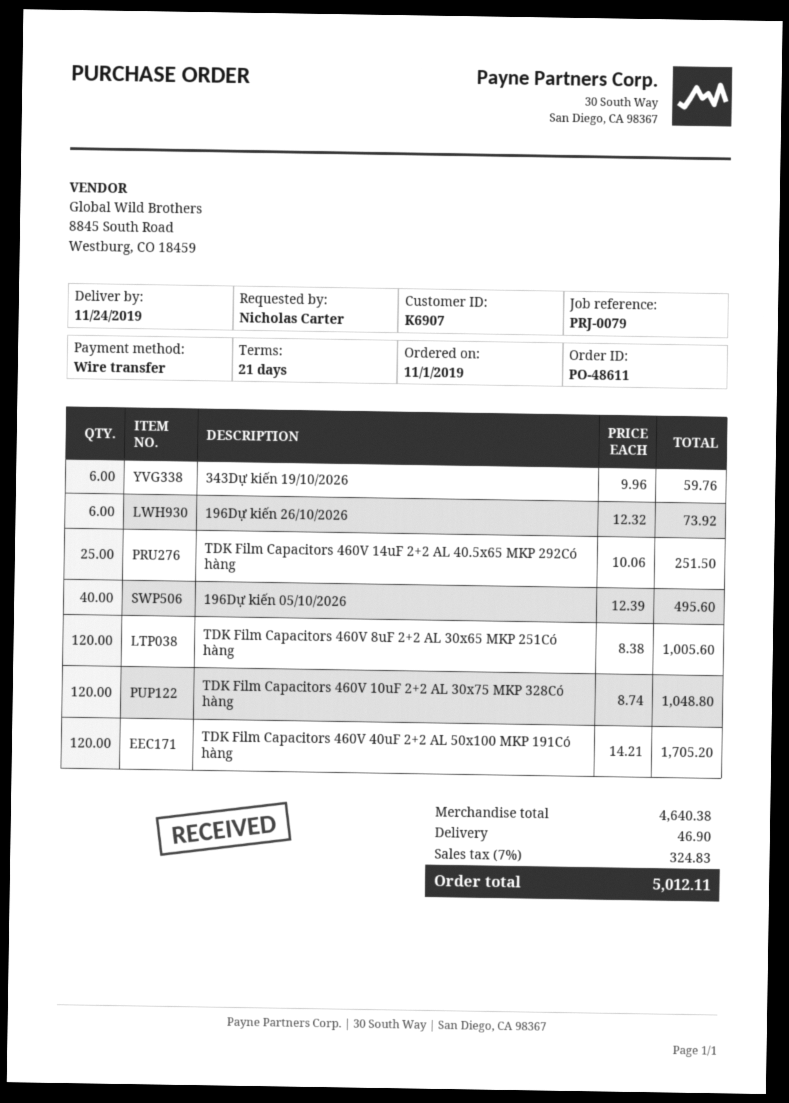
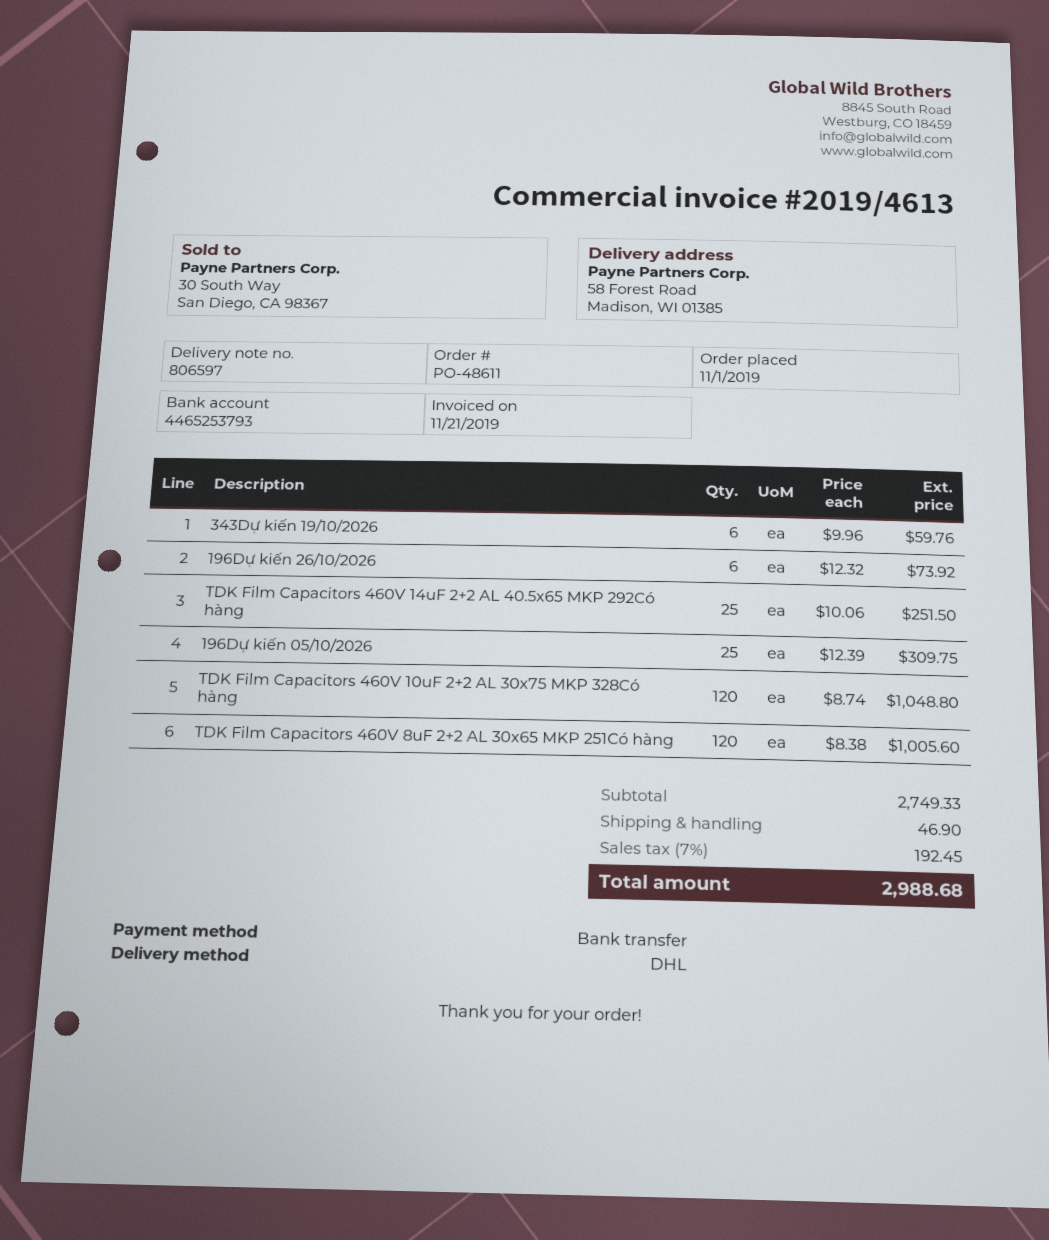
196Dự kiến 05/10/2026: 40 x 12.39 = 495.60 -> 25 x 12.39 = 309.75
TDK Film Capacitors 460V 40uF 2+2 AL 50x100 MKP 191Có hàng: 120 x 14.21 = 1705.20 -> none
subtotal: 4640.38 -> 2749.33
tax: 7% = 324.83 -> 7% = 192.45
total: 5012.11 -> 2988.68

